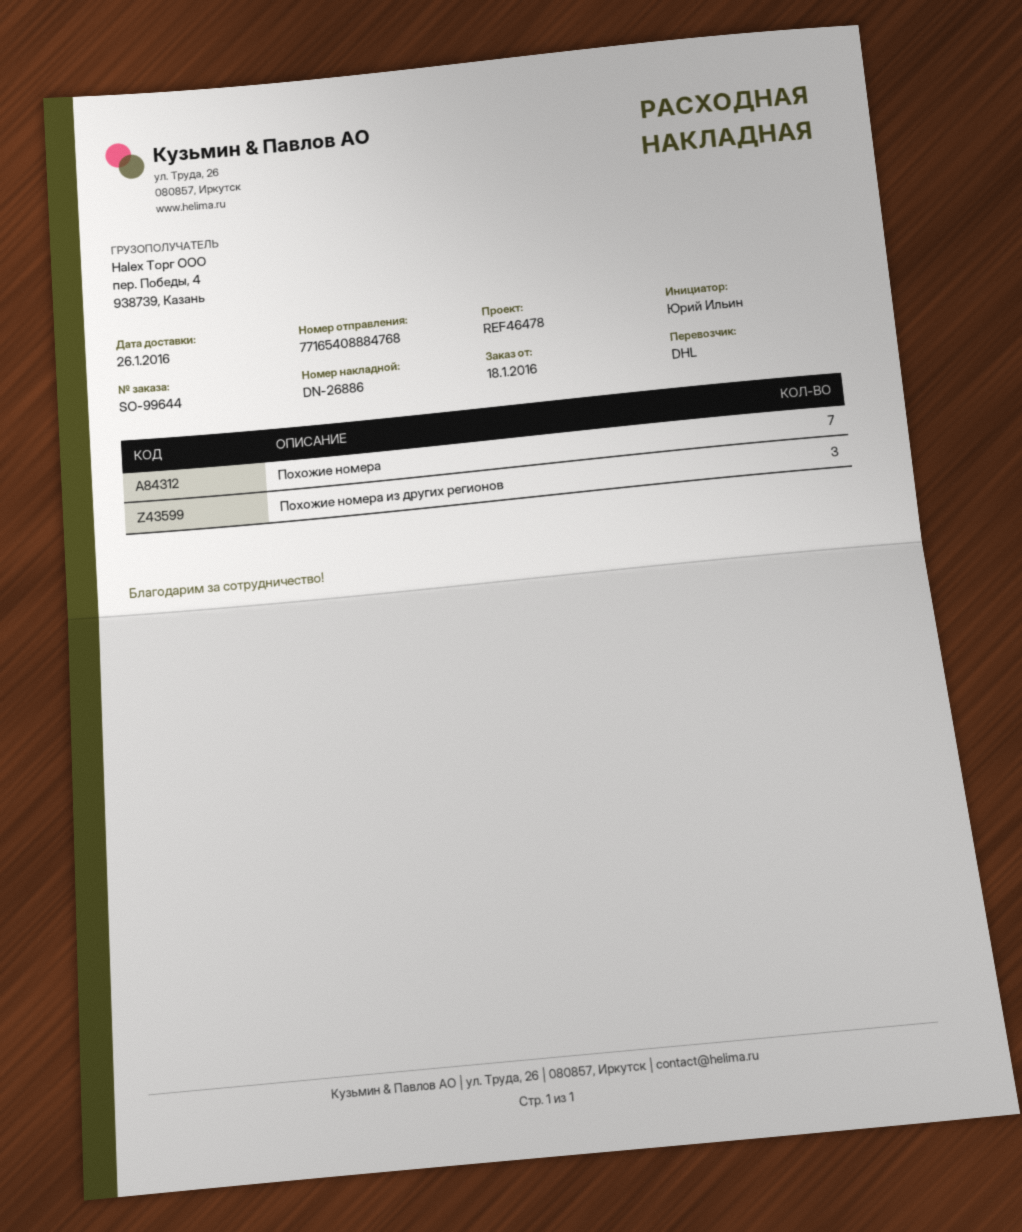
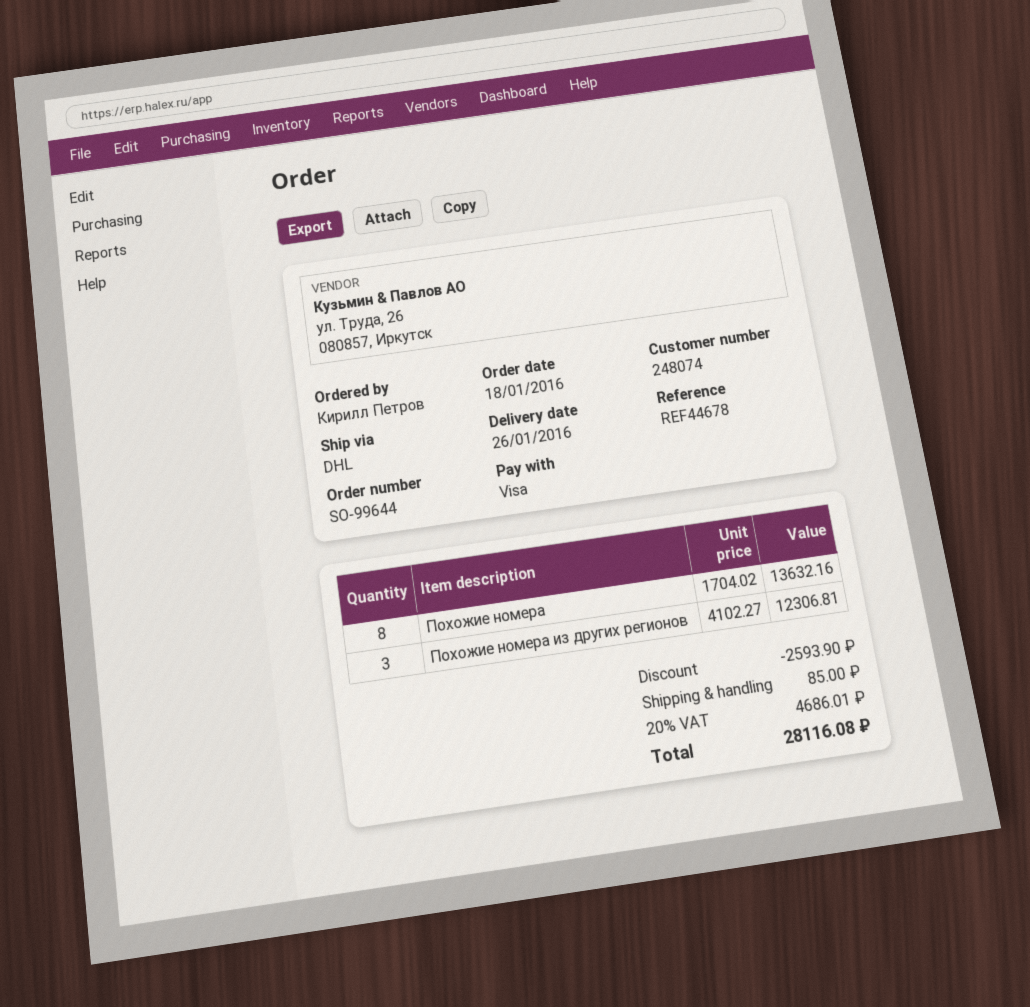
reference: REF46478 -> REF44678
ordered by: Юрий Ильин -> Кирилл Петров
Похожие номера: 7 -> 8

